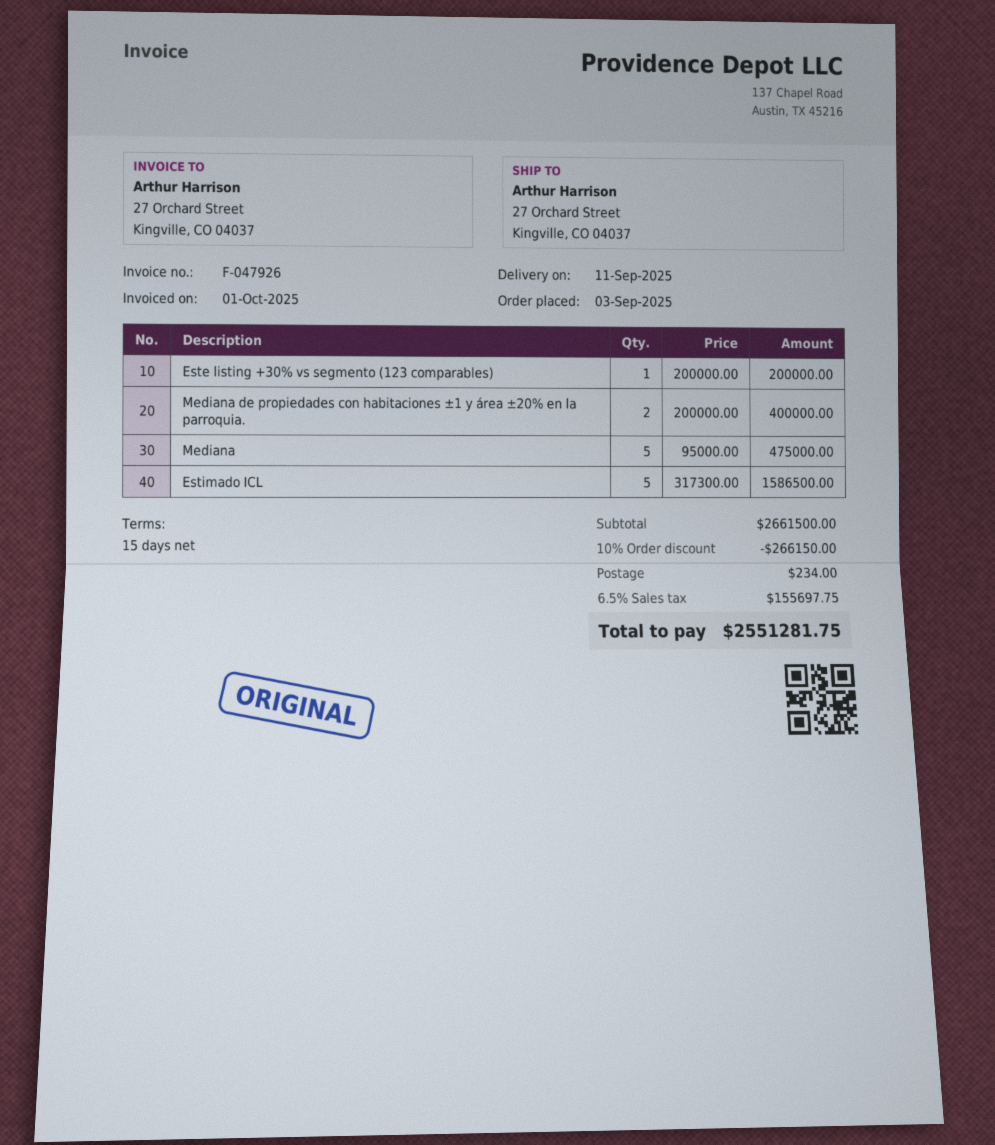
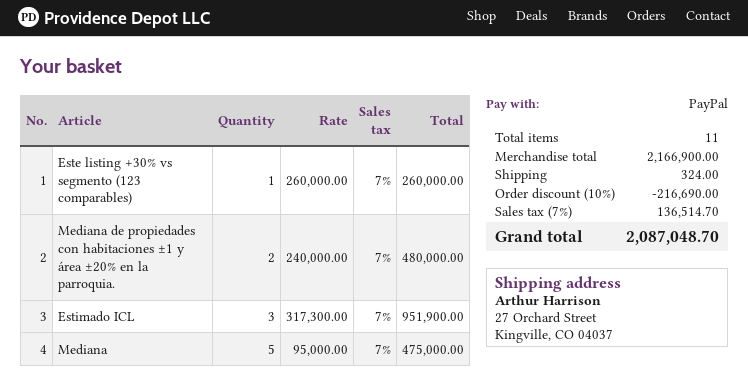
Este listing +30% vs segmento (123 comparables): 1 x 200000.00 = 200000.00 -> 1 x 260000.00 = 260000.00
Mediana de propiedades con habitaciones ±1 y área ±20% en la parroquia.: 2 x 200000.00 = 400000.00 -> 2 x 240000.00 = 480000.00
Estimado ICL: 5 x 317300.00 = 1586500.00 -> 3 x 317300.00 = 951900.00
subtotal: 2661500.00 -> 2166900.00
discount: 10% = 266150.00 -> 10% = 216690.00
shipping: 234.00 -> 324.00
tax: 6.5% = 155697.75 -> 7% = 136514.70
total: 2551281.75 -> 2087048.70

